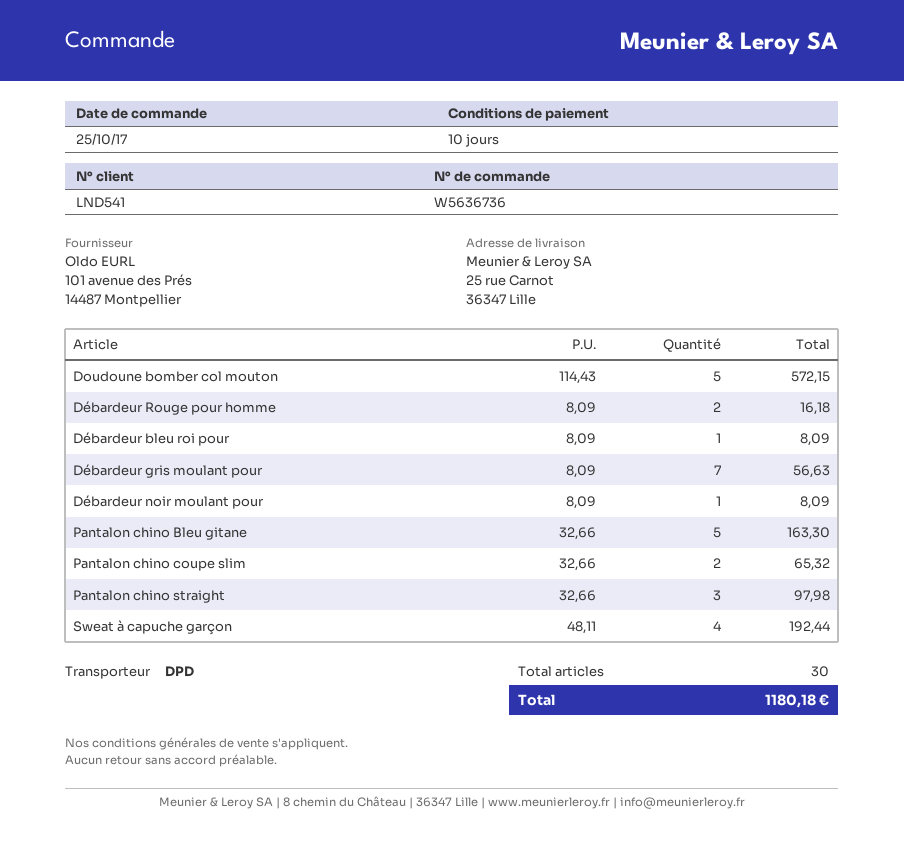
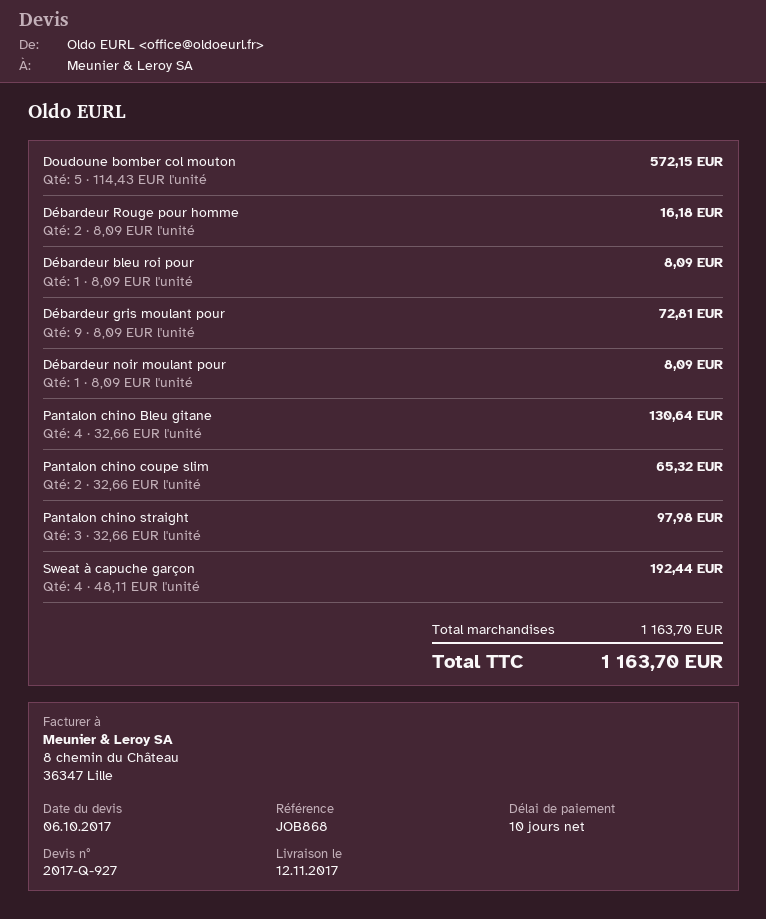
Débardeur gris moulant pour: 7 x 8.09 = 56.63 -> 9 x 8.09 = 72.81
Pantalon chino Bleu gitane: 5 x 32.66 = 163.30 -> 4 x 32.66 = 130.64
total: 1180.18 -> 1163.70

